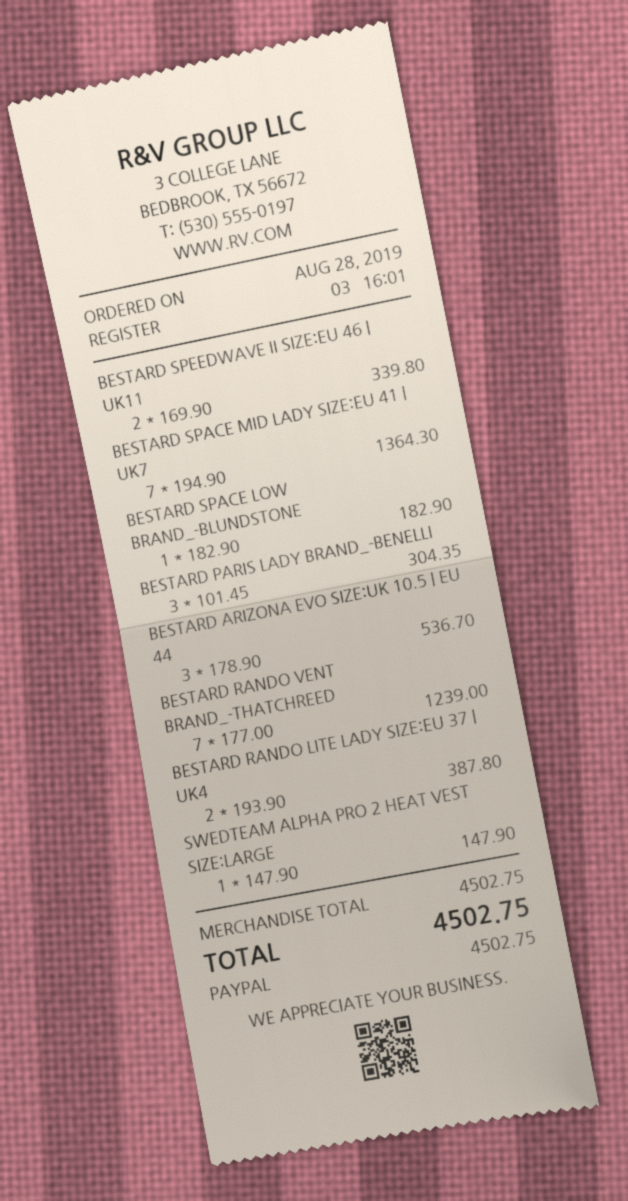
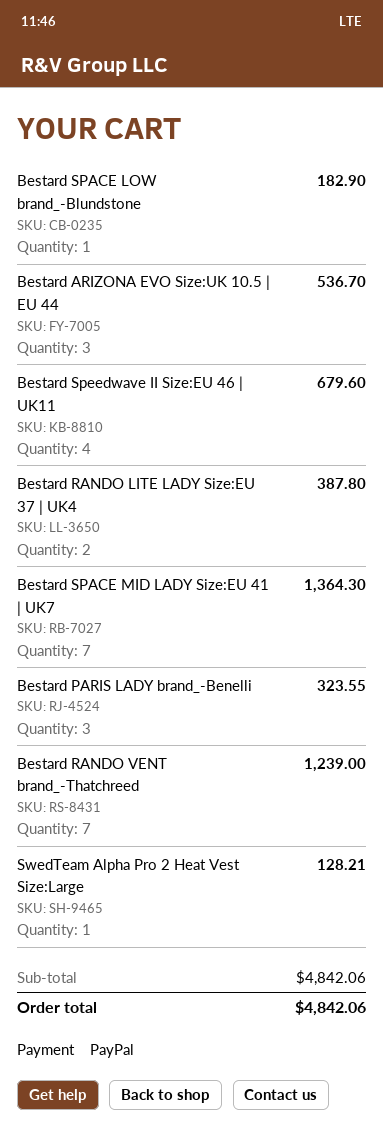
BESTARD SPEEDWAVE II SIZE:EU 46 | UK11: 2 for 339.80 -> 4 for 679.60
BESTARD PARIS LADY BRAND_-BENELLI: 3 for 304.35 -> 3 for 323.55
SWEDTEAM ALPHA PRO 2 HEAT VEST SIZE:LARGE: 1 for 147.90 -> 1 for 128.21
subtotal: 4502.75 -> 4842.06
total: 4502.75 -> 4842.06

